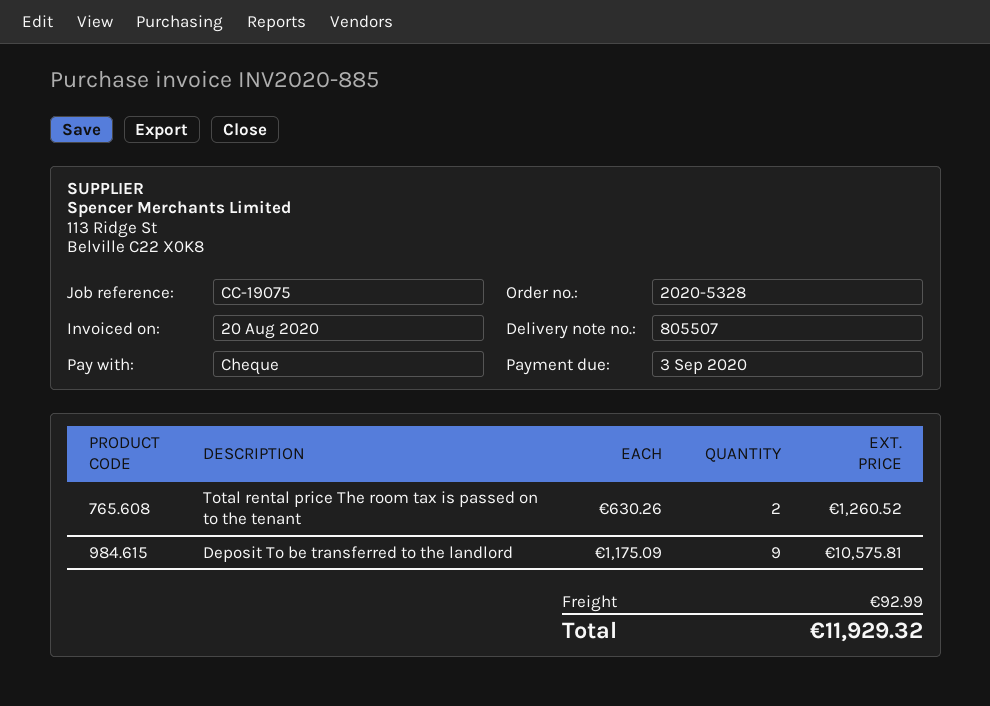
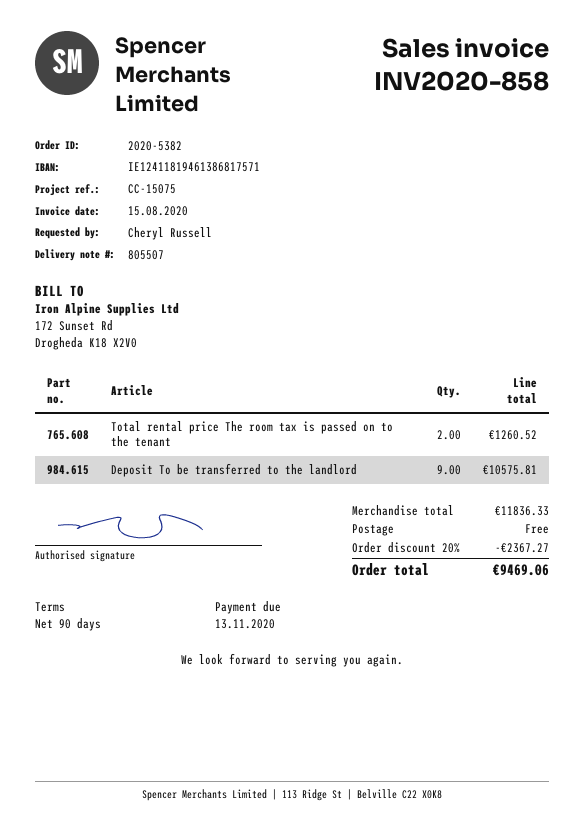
order number: 2020-5328 -> 2020-5382
invoice number: INV2020-885 -> INV2020-858
invoice date: 2020-08-20 -> 2020-08-15
due date: 2020-09-03 -> 2020-11-13
reference: CC-19075 -> CC-15075
discount: none -> 20% = 2367.27
shipping: 92.99 -> 0.00
total: 11929.32 -> 9469.06

